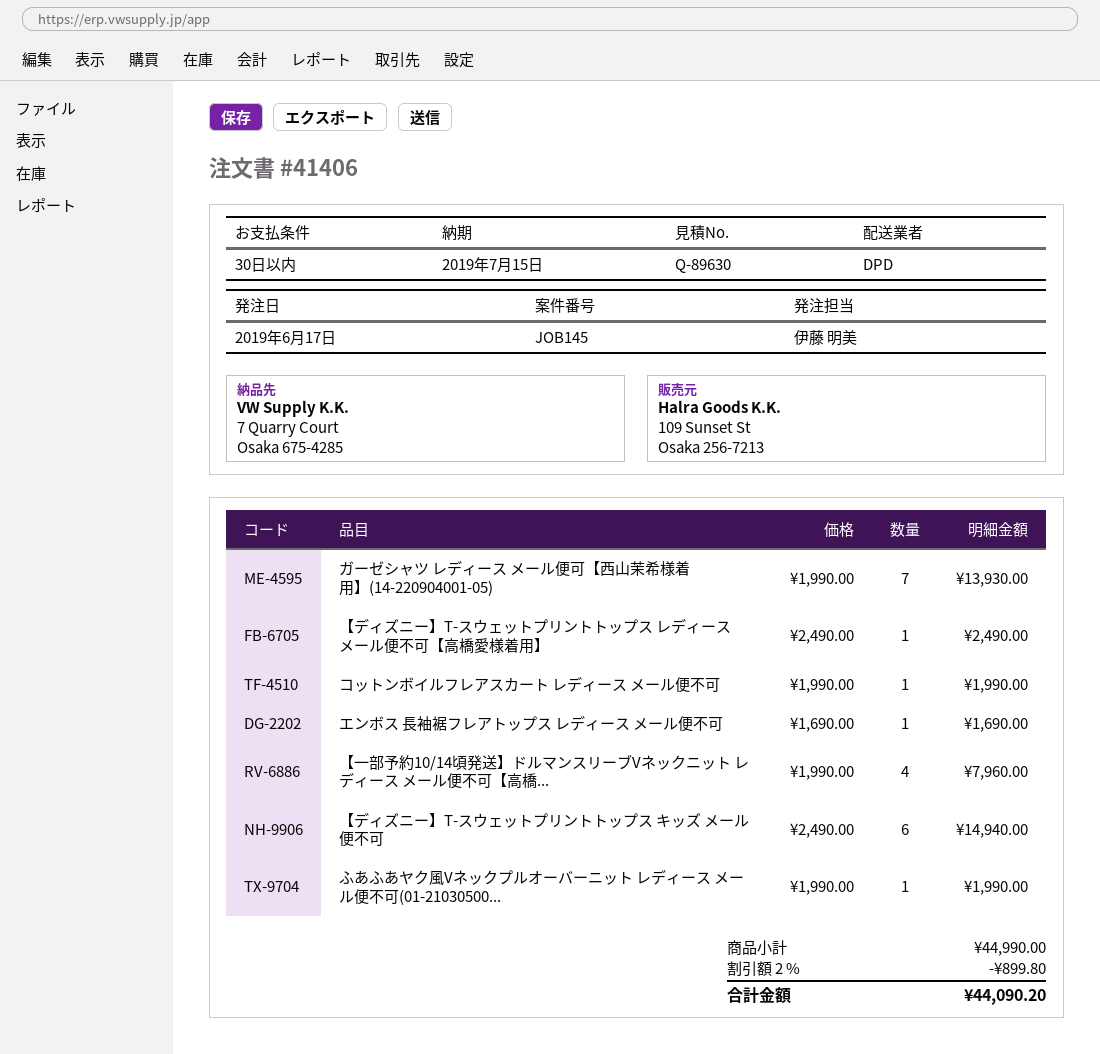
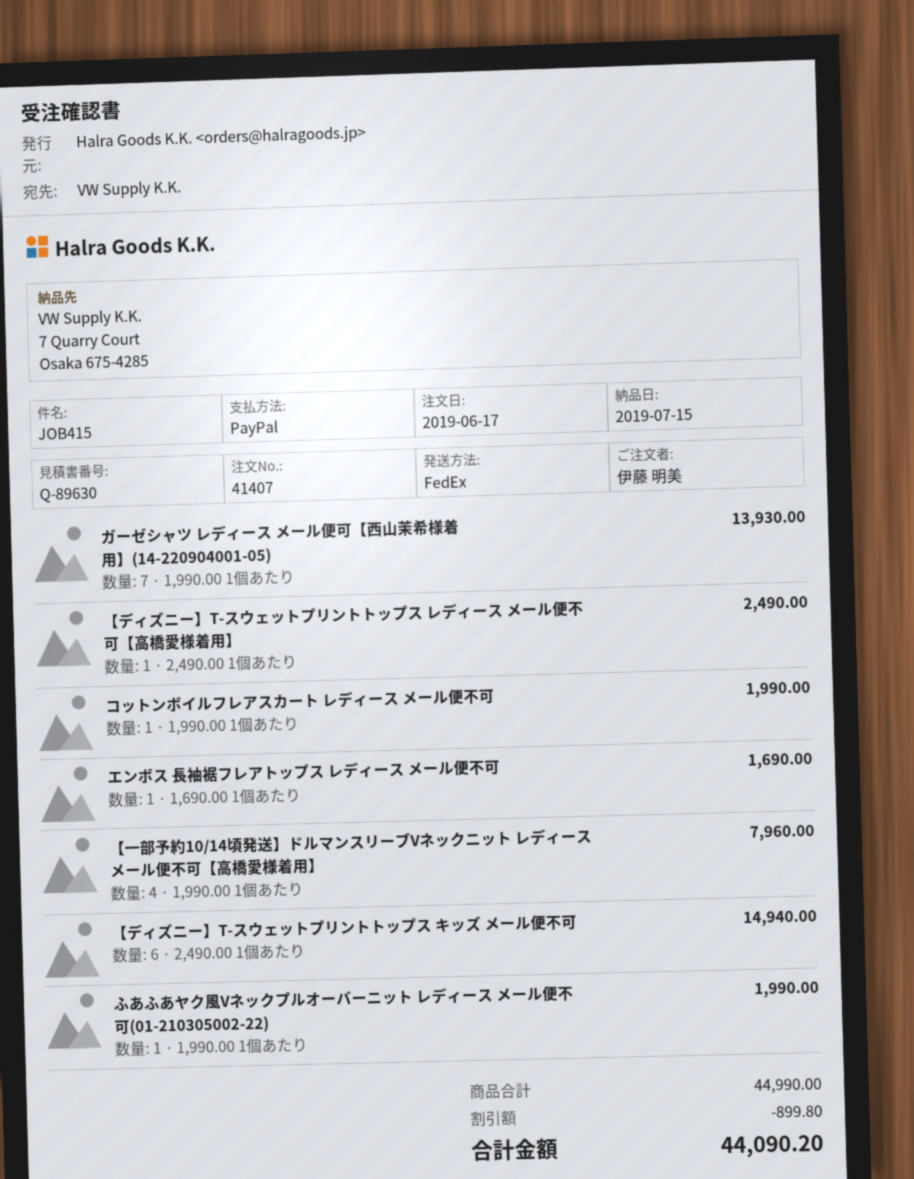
order number: 41406 -> 41407
reference: JOB145 -> JOB415
shipping method: DPD -> FedEx

